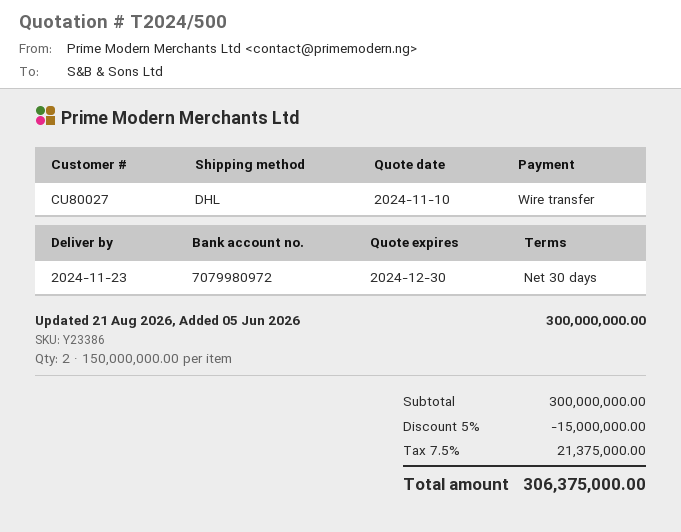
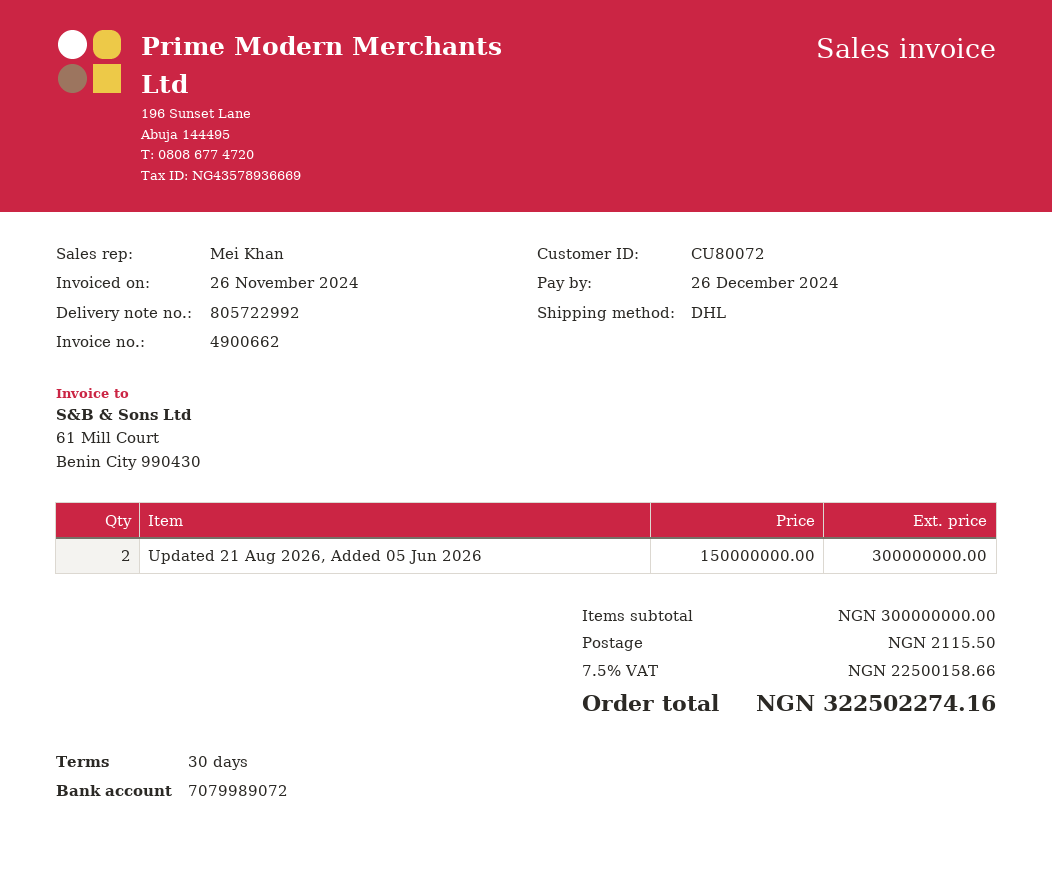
customer number: CU80027 -> CU80072
bank account: 7079980972 -> 7079989072
discount: 5% = 15000000.00 -> none
shipping: none -> 2115.50
tax: 7.5% = 21375000.00 -> 7.5% = 22500158.66
total: 306375000.00 -> 322502274.16

